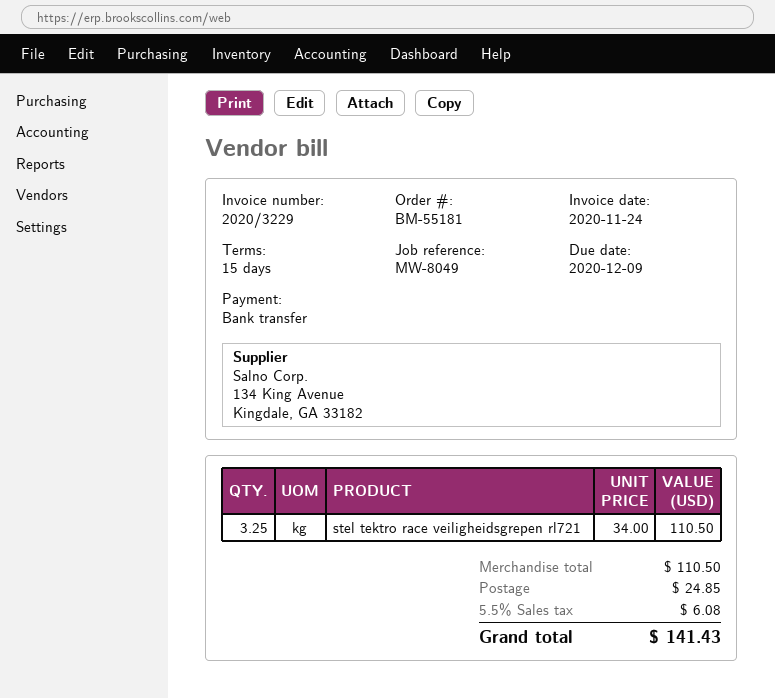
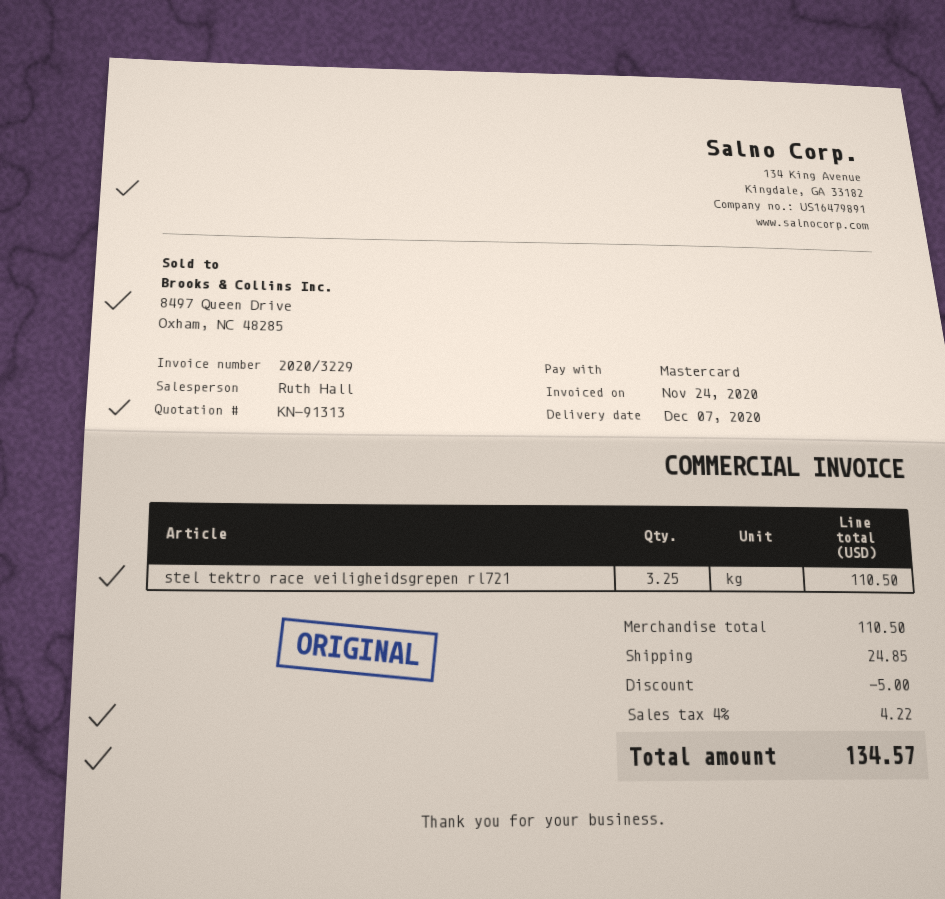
payment method: bank transfer -> Mastercard
discount: none -> 5.00
tax: 5.5% = 6.08 -> 4% = 4.22
total: 141.43 -> 134.57

